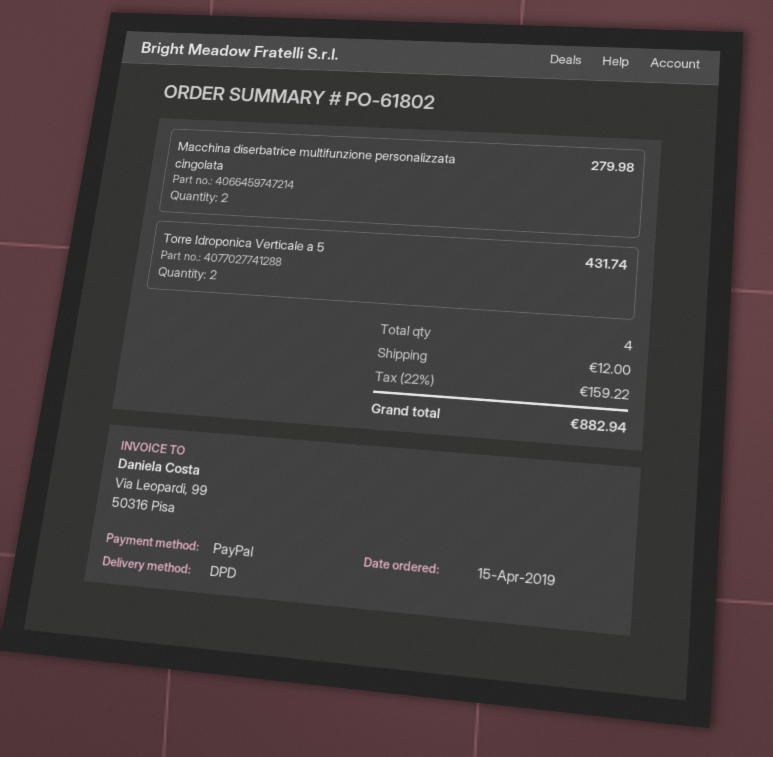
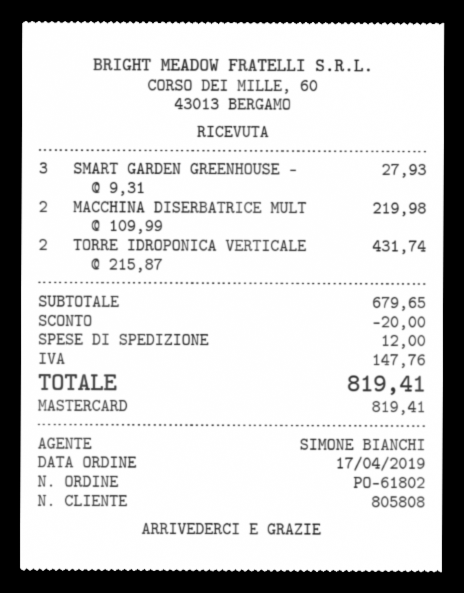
order date: 2019-04-15 -> 2019-04-17
payment method: PayPal -> Mastercard
Macchina diserbatrice multifunzione personalizzata cingolata: 2 for 279.98 -> 2 for 219.98
SMART GARDEN GREENHOUSE -: none -> 3 for 27.93
discount: none -> 20.00
tax: 159.22 -> 147.76
total: 882.94 -> 819.41

